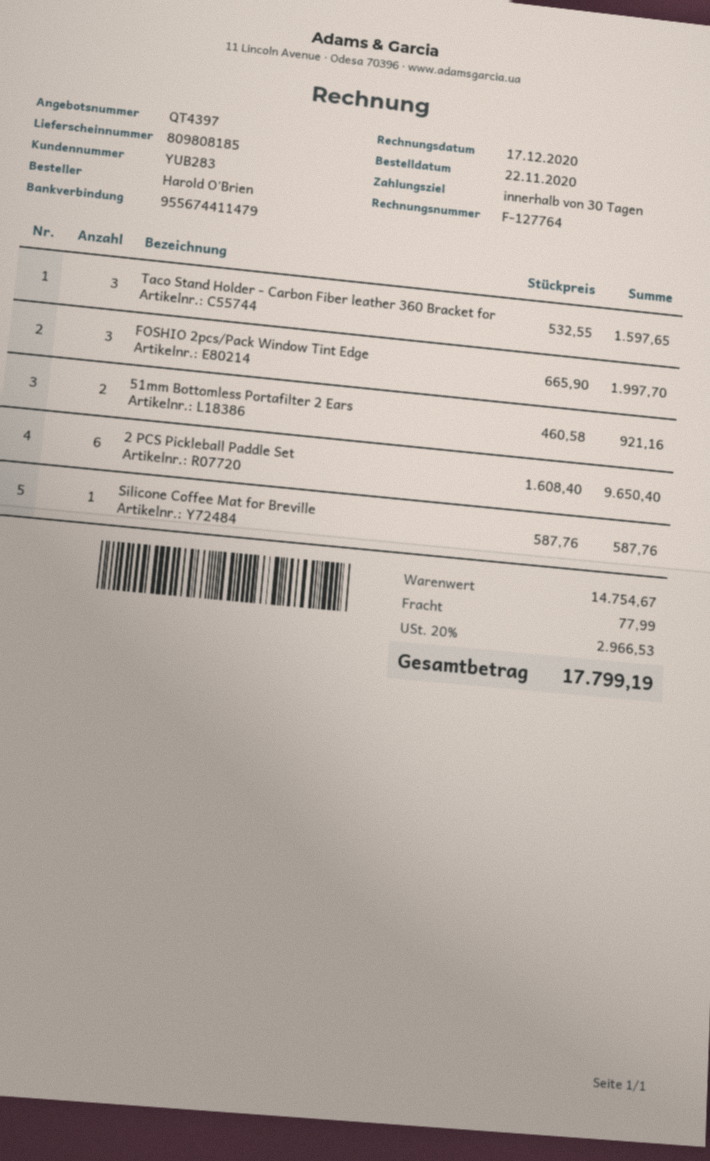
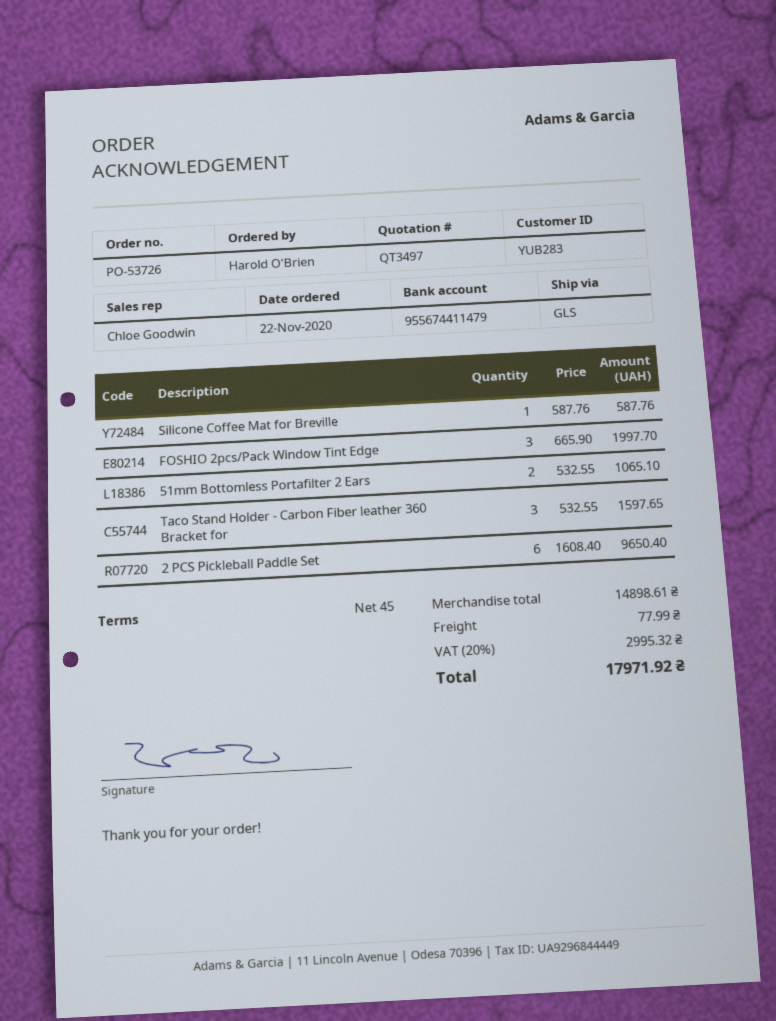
quote number: QT4397 -> QT3497
payment terms: 30 days -> 45 days
51mm Bottomless Portafilter 2 Ears: 2 x 460.58 = 921.16 -> 2 x 532.55 = 1065.10
subtotal: 14754.67 -> 14898.61
tax: 20% = 2966.53 -> 20% = 2995.32
total: 17799.19 -> 17971.92

